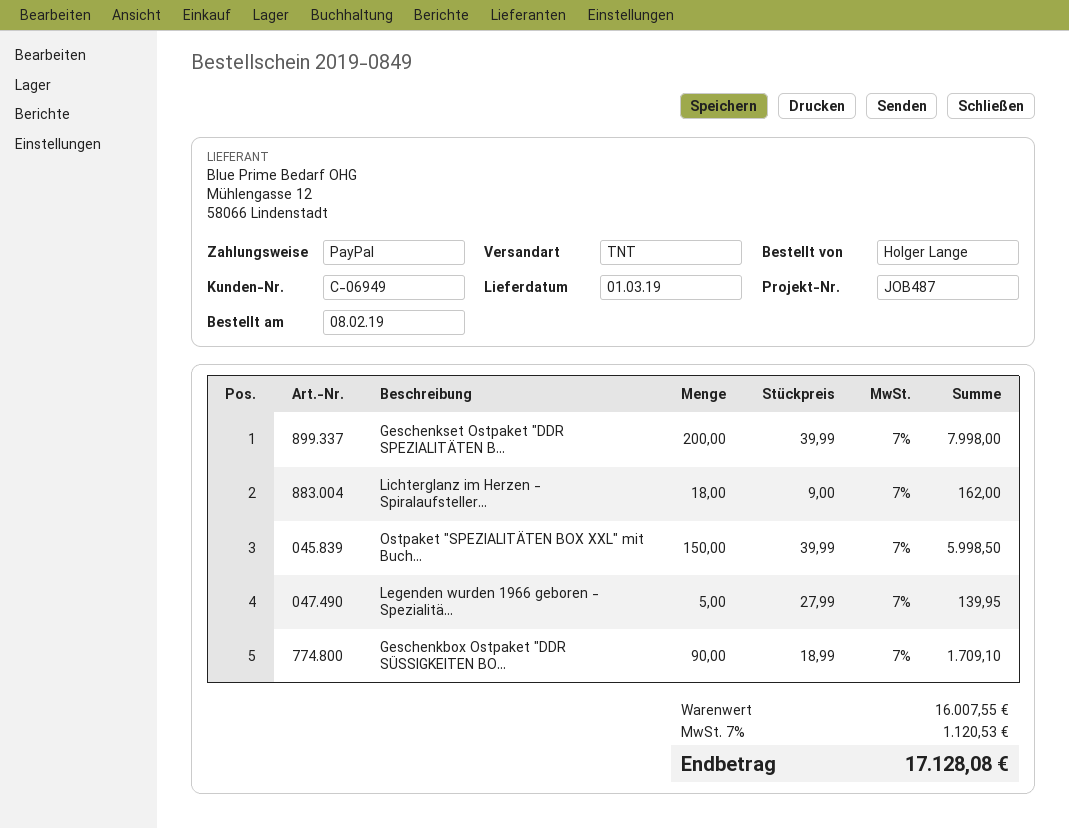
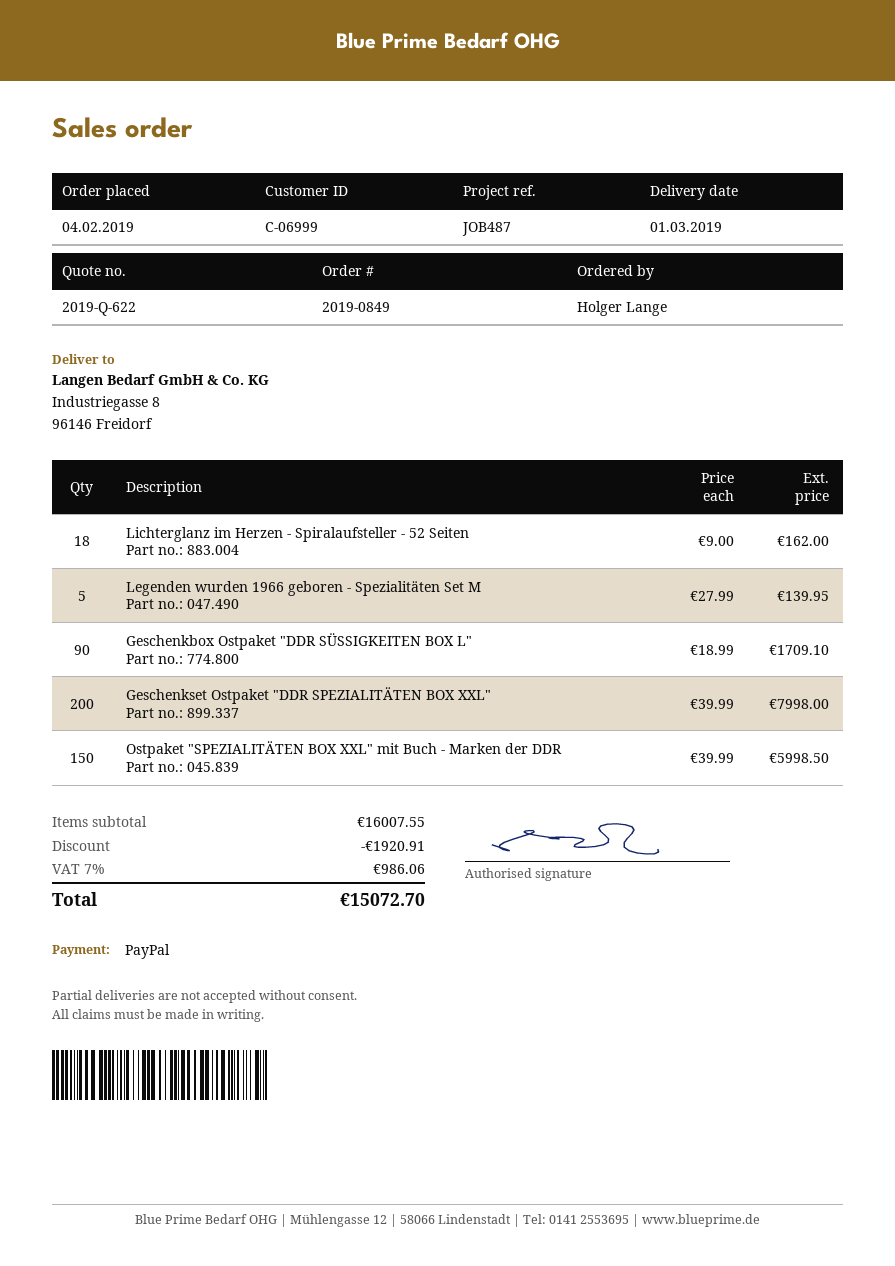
order date: 2019-02-08 -> 2019-02-04
customer number: C-06949 -> C-06999
discount: none -> 1920.91
tax: 7% = 1120.53 -> 7% = 986.06
total: 17128.08 -> 15072.70

